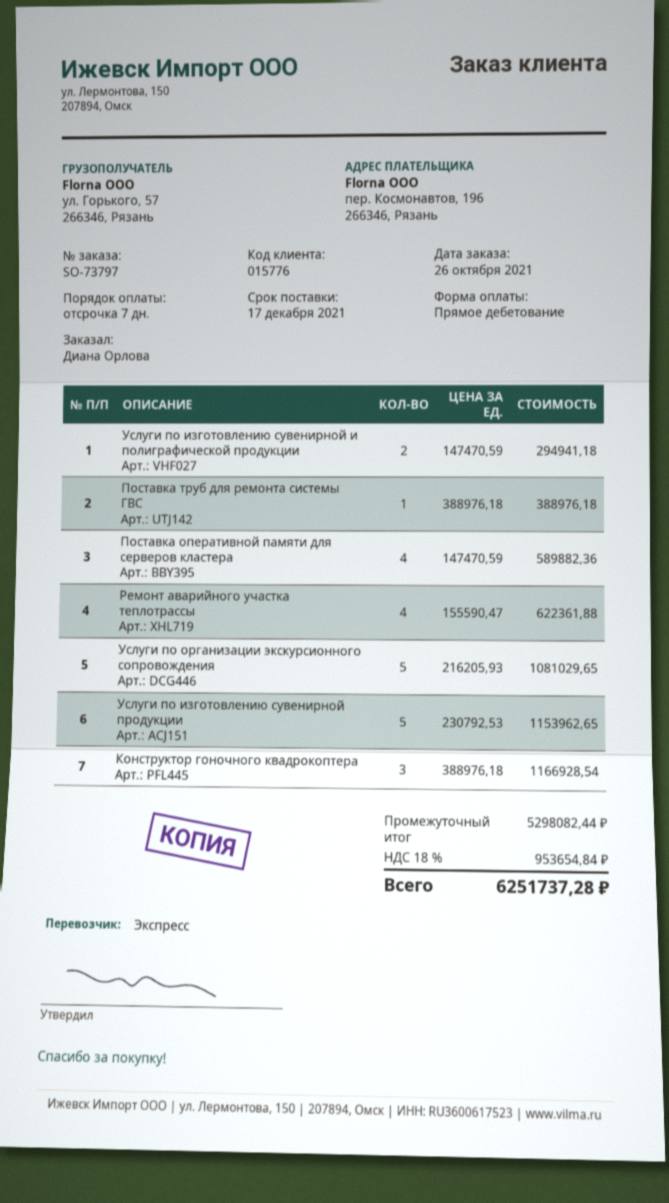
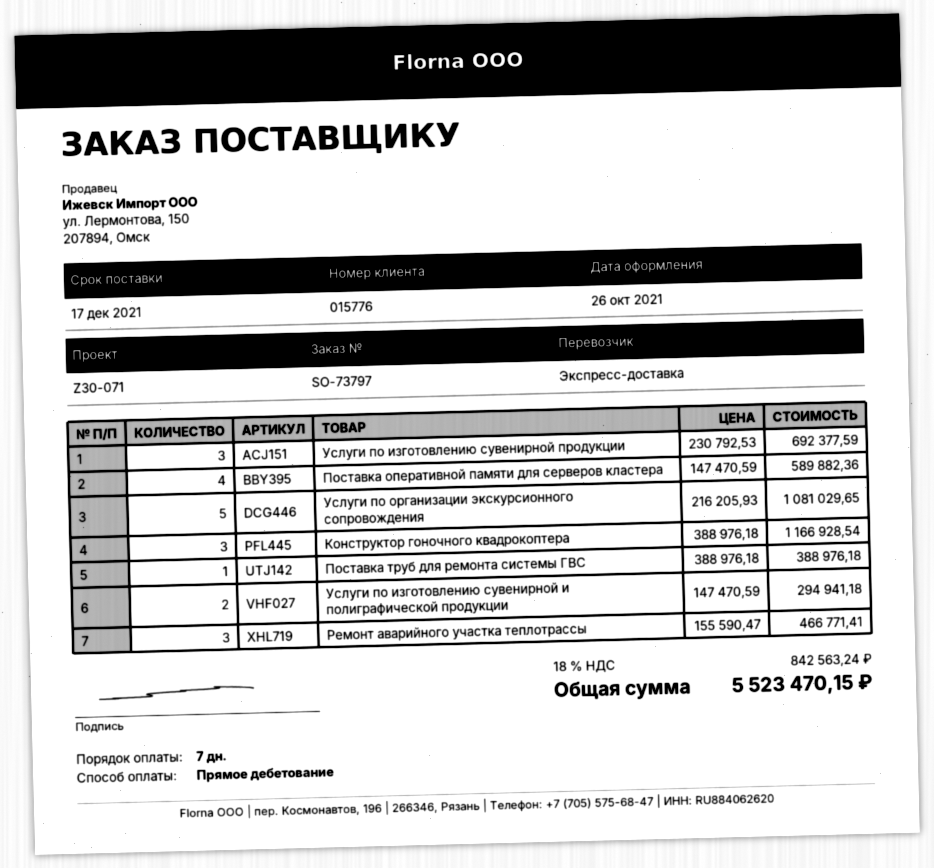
Ремонт аварийного участка теплотрассы: 4 x 155590.47 = 622361.88 -> 3 x 155590.47 = 466771.41
Услуги по изготовлению сувенирной продукции: 5 x 230792.53 = 1153962.65 -> 3 x 230792.53 = 692377.59
tax: 18% = 953654.84 -> 18% = 842563.24
total: 6251737.28 -> 5523470.15

